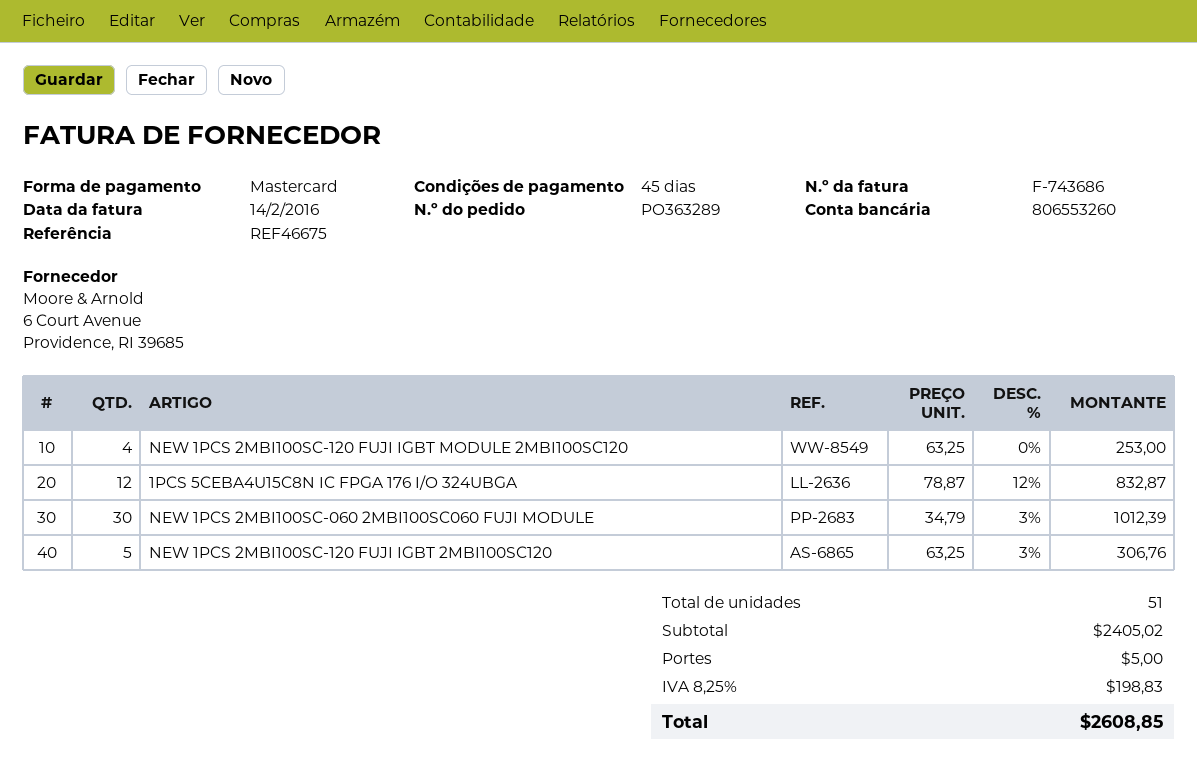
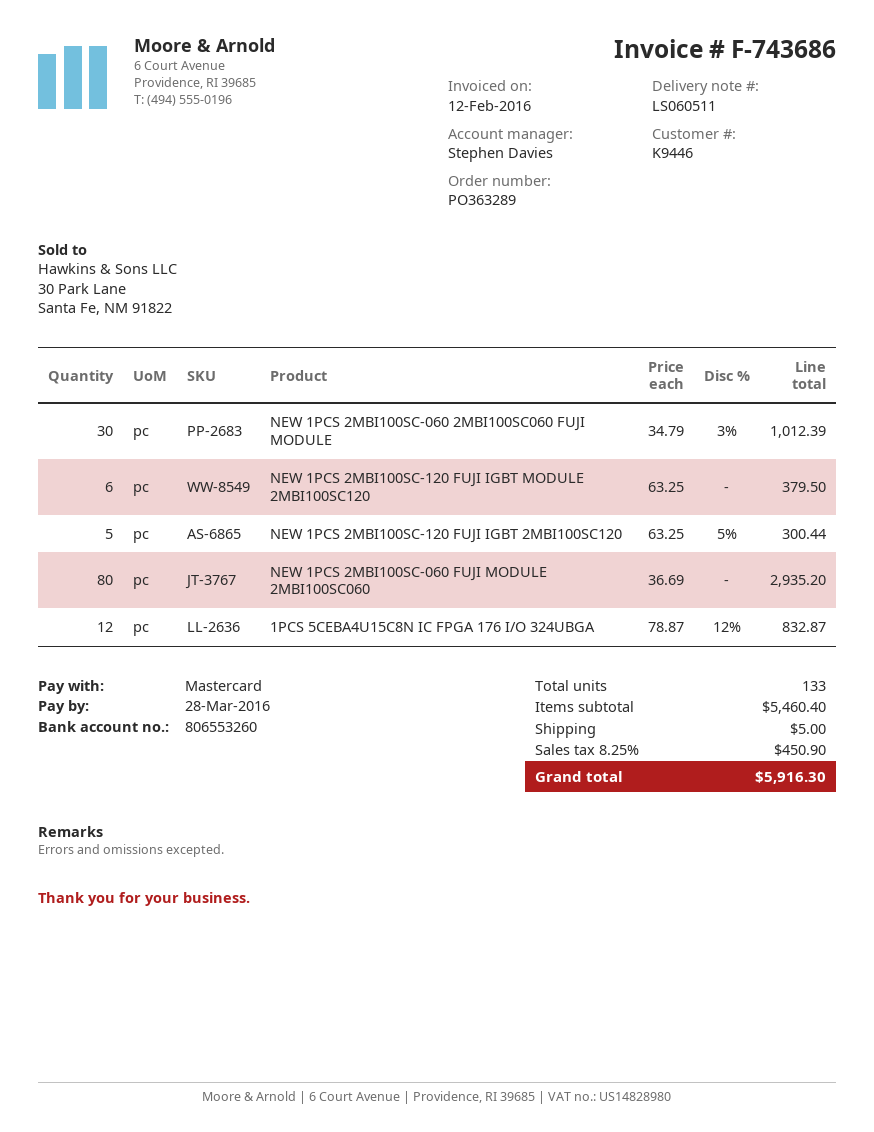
invoice date: 2016-02-14 -> 2016-02-12
NEW 1PCS 2MBI100SC-120 FUJI IGBT MODULE 2MBI100SC120: 4 x 63.25 = 253.00 -> 6 x 63.25 = 379.50
NEW 1PCS 2MBI100SC-120 FUJI IGBT 2MBI100SC120: 5 x 63.25 - 3% = 306.76 -> 5 x 63.25 - 5% = 300.44
NEW 1PCS 2MBI100SC-060 FUJI MODULE 2MBI100SC060: none -> 80 x 36.69 = 2935.20
total quantity: 51 -> 133
subtotal: 2405.02 -> 5460.40
tax: 8.25% = 198.83 -> 8.25% = 450.90
total: 2608.85 -> 5916.30

